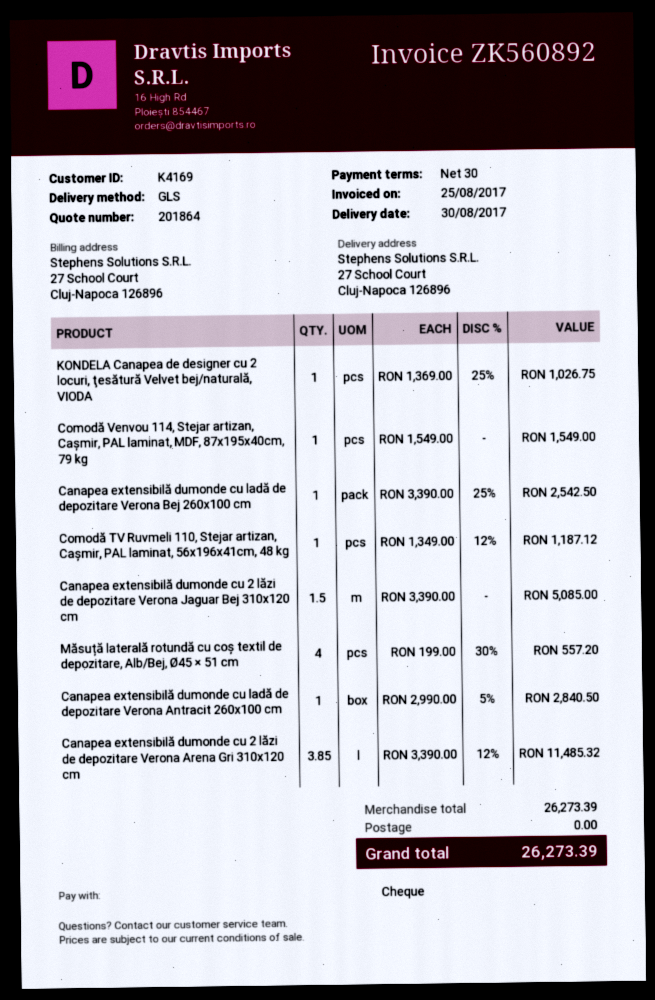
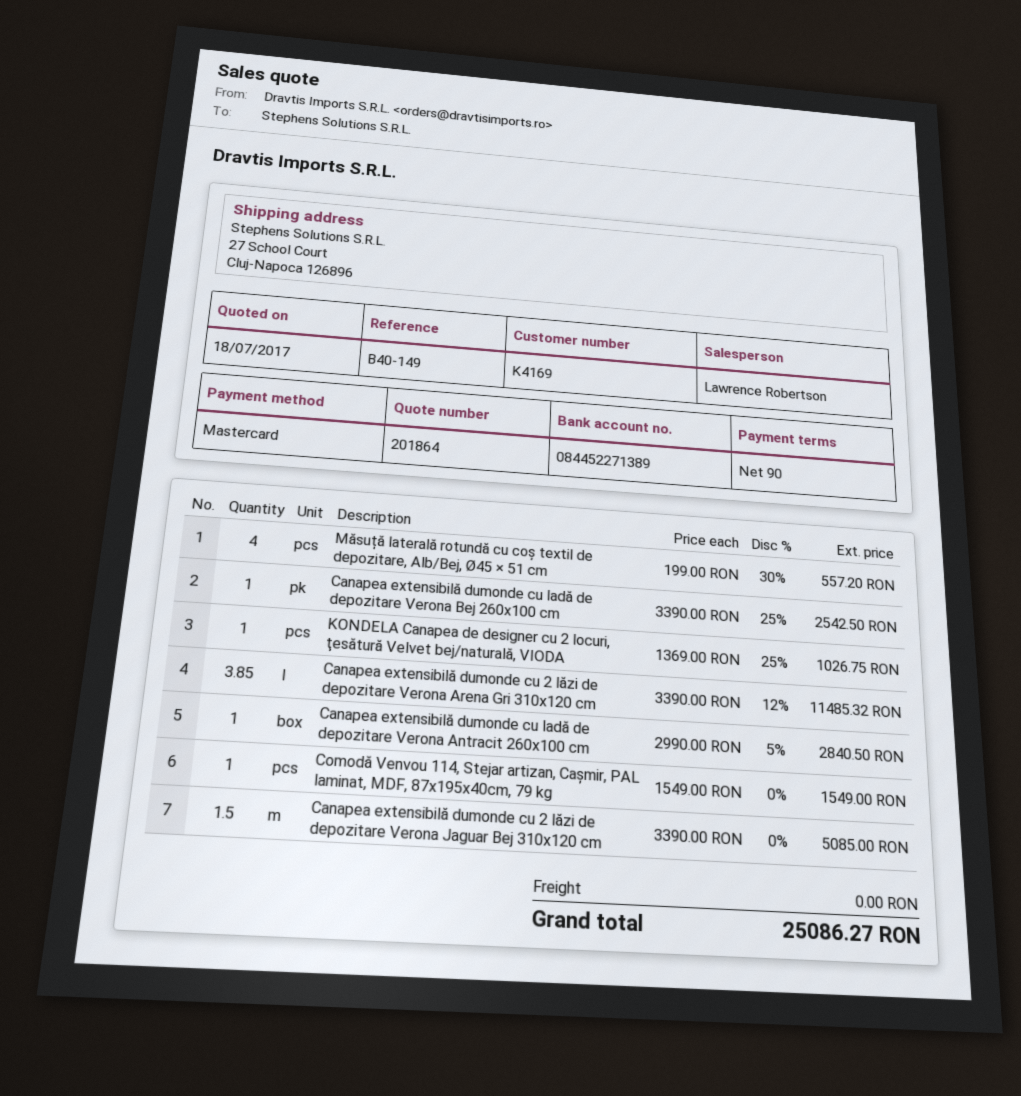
payment terms: 30 days -> 90 days
payment method: cheque -> Mastercard
Comodă TV Ruvmeli 110, Stejar artizan, Cașmir, PAL laminat, 56x196x41cm, 48 kg: 1 x 1349.00 - 12% = 1187.12 -> none
total: 26273.39 -> 25086.27

